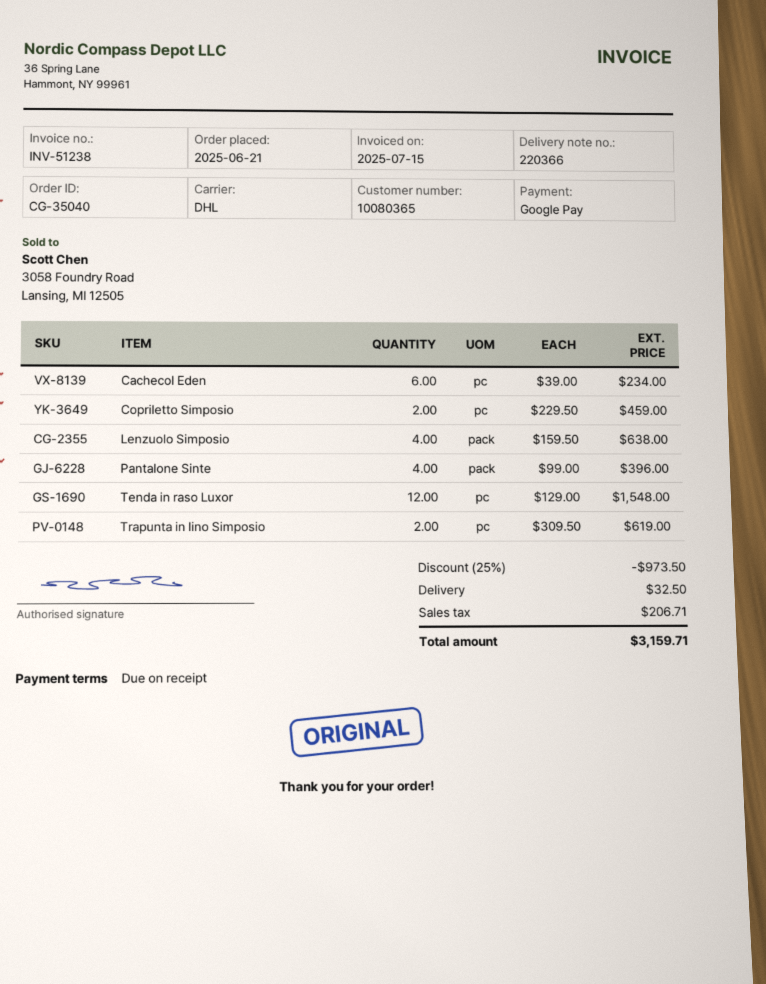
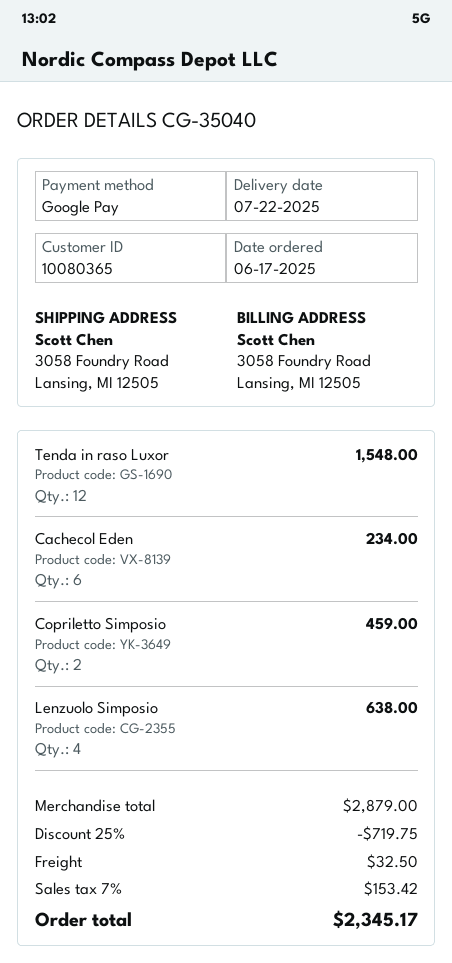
order date: 2025-06-21 -> 2025-06-17
Pantalone Sinte: 4 for 396.00 -> none
Trapunta in lino Simposio: 2 for 619.00 -> none
discount: 25% = 973.50 -> 25% = 719.75
tax: 206.71 -> 153.42
total: 3159.71 -> 2345.17

